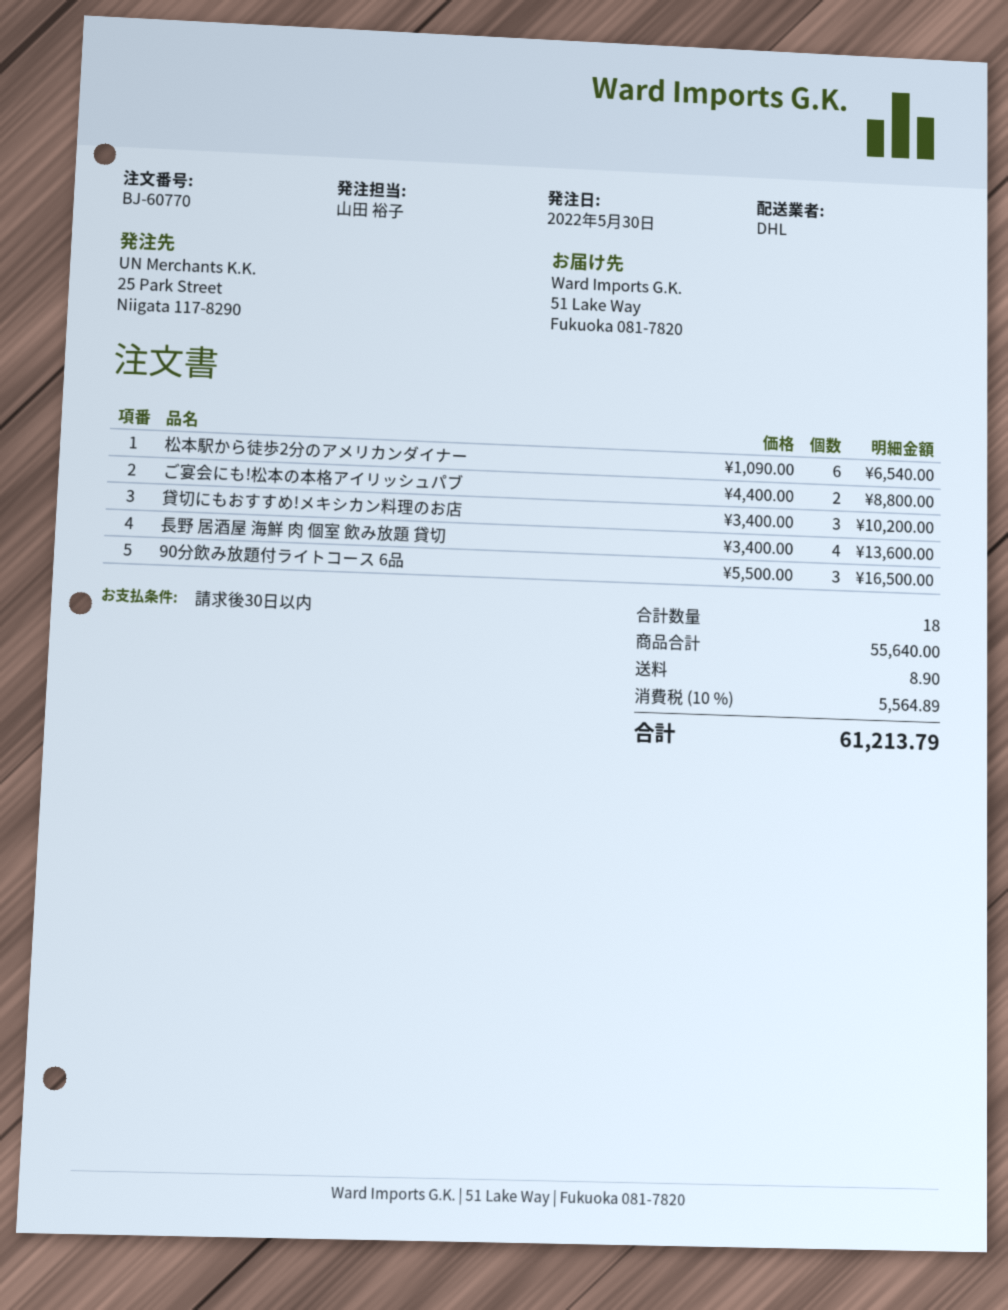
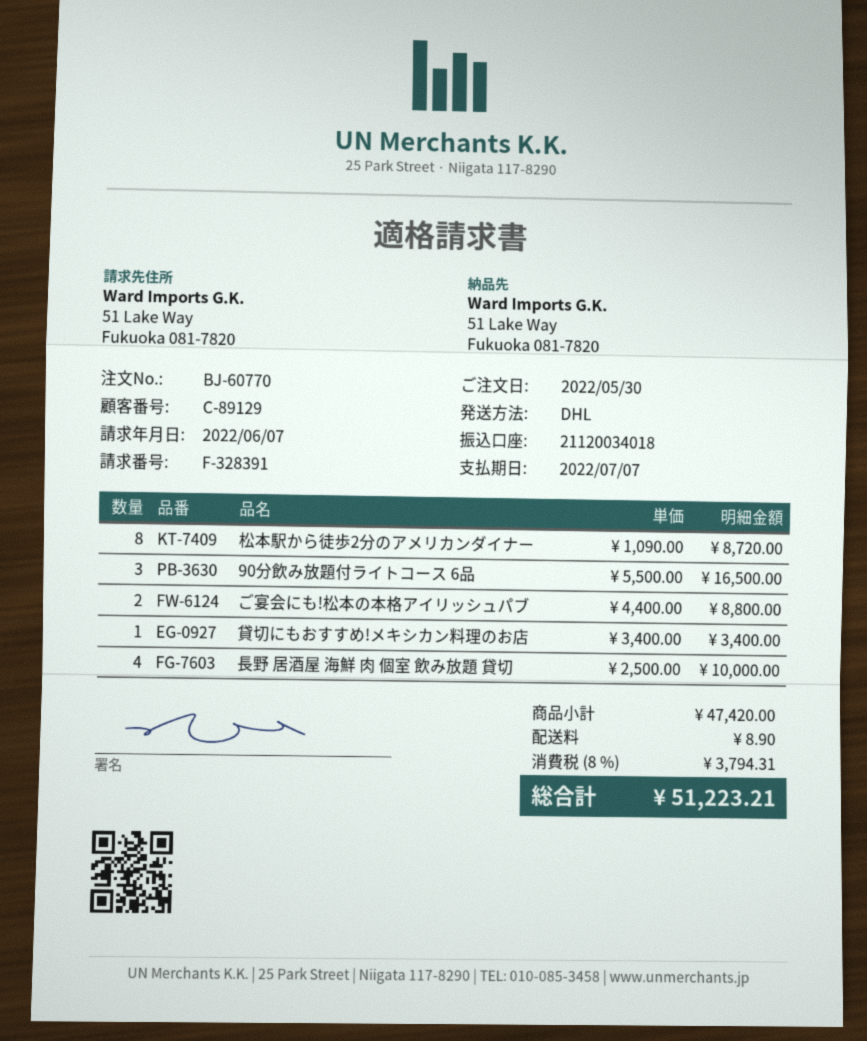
松本駅から徒歩2分のアメリカンダイナー: 6 x 1090.00 = 6540.00 -> 8 x 1090.00 = 8720.00
貸切にもおすすめ!メキシカン料理のお店: 3 x 3400.00 = 10200.00 -> 1 x 3400.00 = 3400.00
長野 居酒屋 海鮮 肉 個室 飲み放題 貸切: 4 x 3400.00 = 13600.00 -> 4 x 2500.00 = 10000.00
subtotal: 55640.00 -> 47420.00
tax: 10% = 5564.89 -> 8% = 3794.31
total: 61213.79 -> 51223.21

